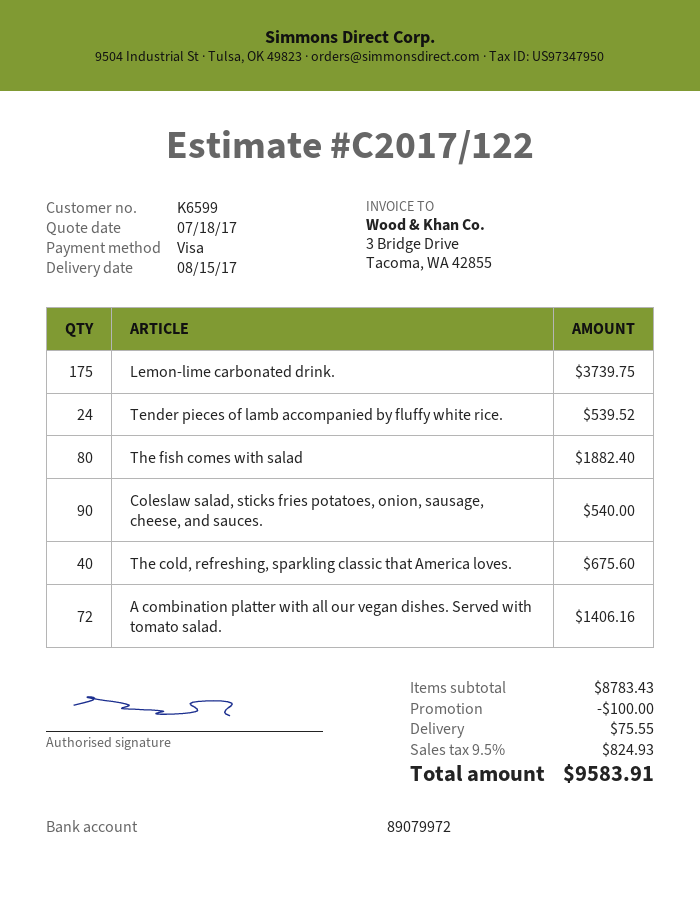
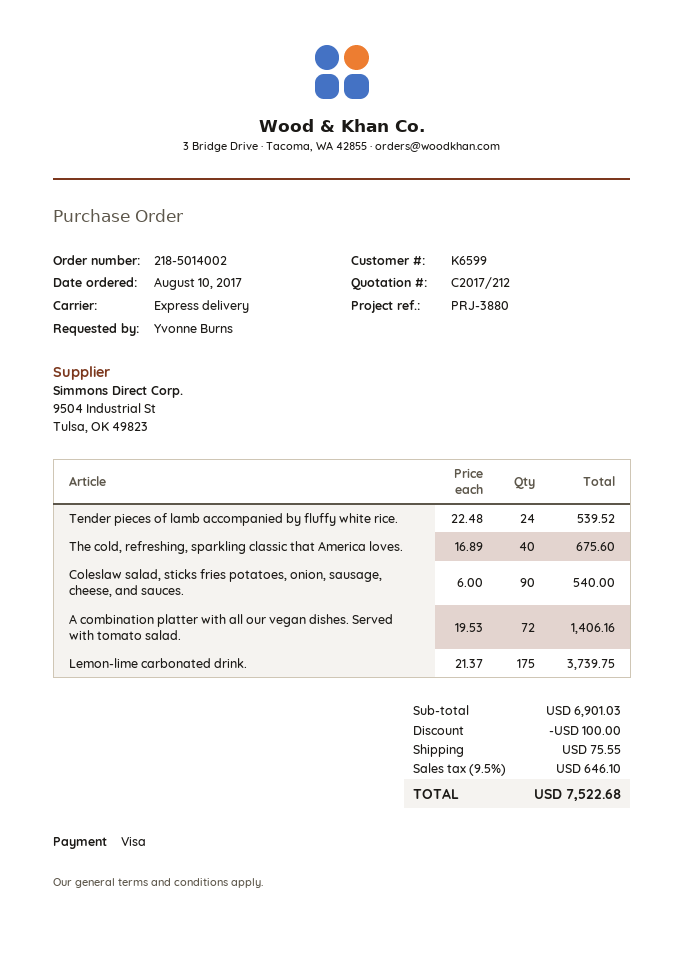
quote number: C2017/122 -> C2017/212
The fish comes with salad: 80 for 1882.40 -> none
subtotal: 8783.43 -> 6901.03
tax: 9.5% = 824.93 -> 9.5% = 646.10
total: 9583.91 -> 7522.68

